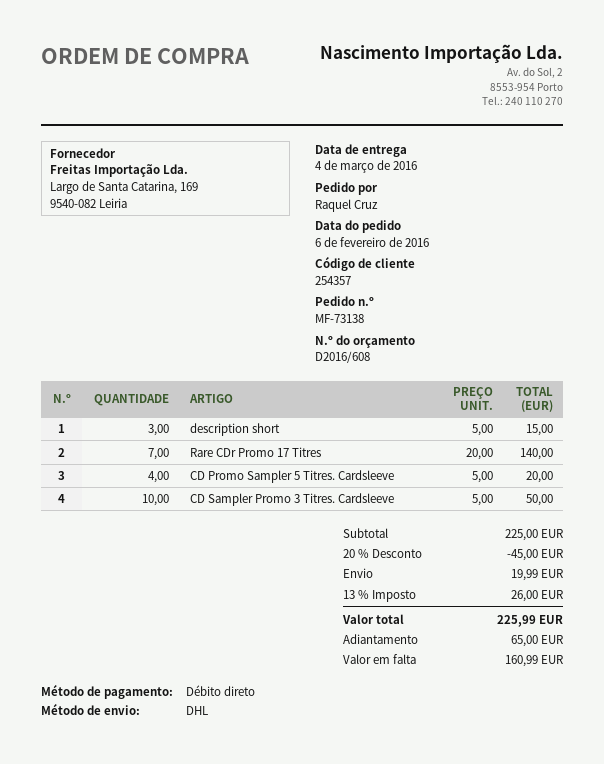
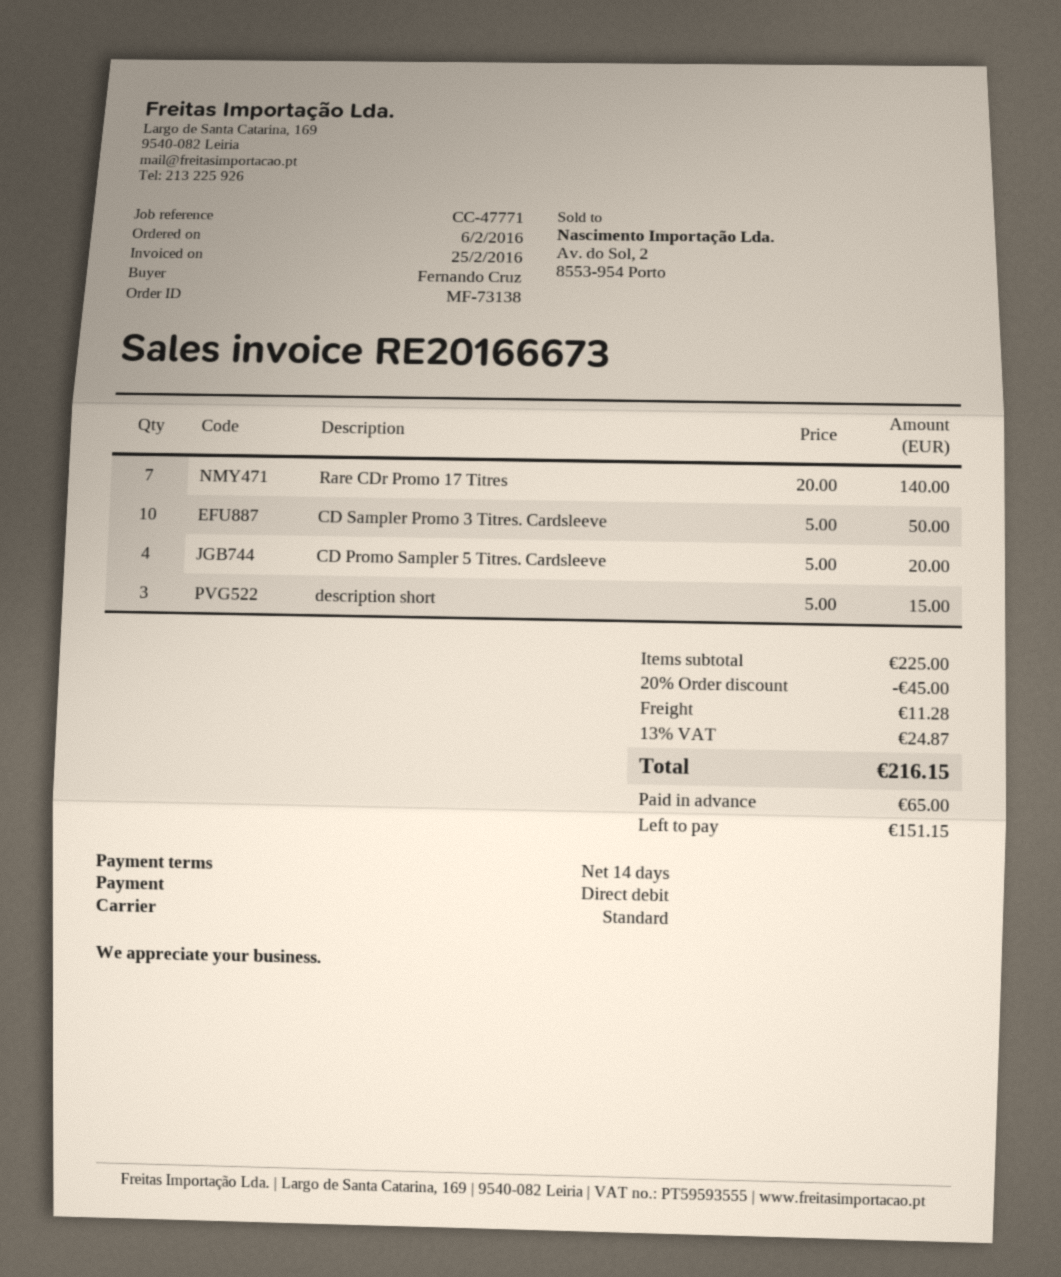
ordered by: Raquel Cruz -> Fernando Cruz
shipping method: DHL -> standard
shipping: 19.99 -> 11.28
tax: 13% = 26.00 -> 13% = 24.87
total: 225.99 -> 216.15
balance: 160.99 -> 151.15

